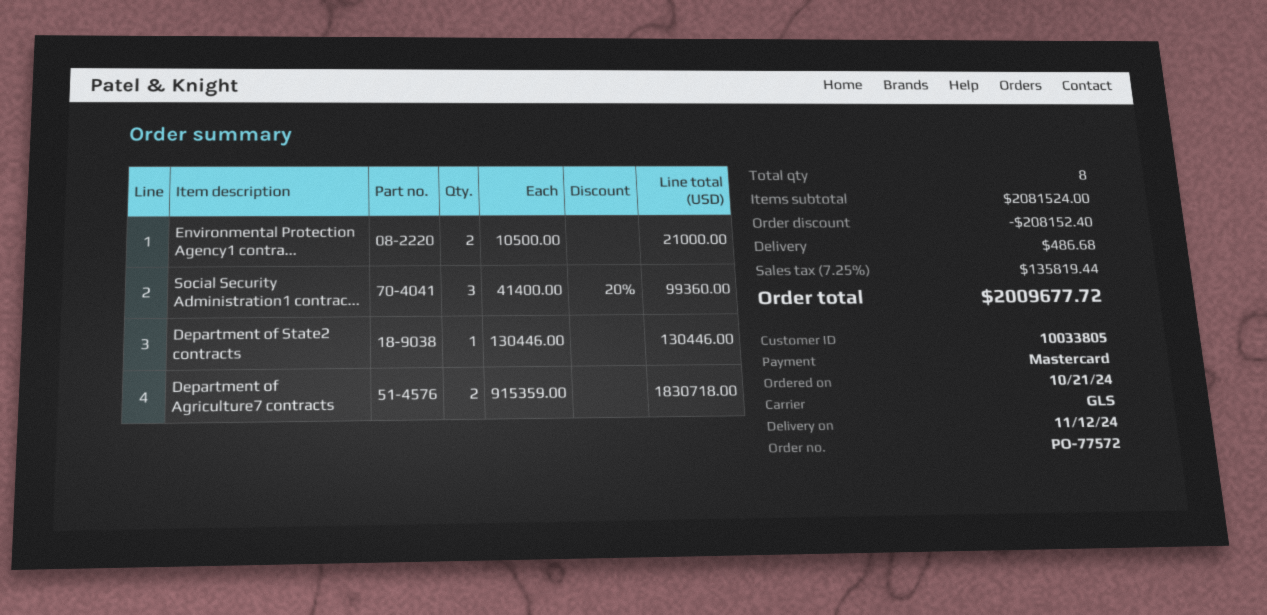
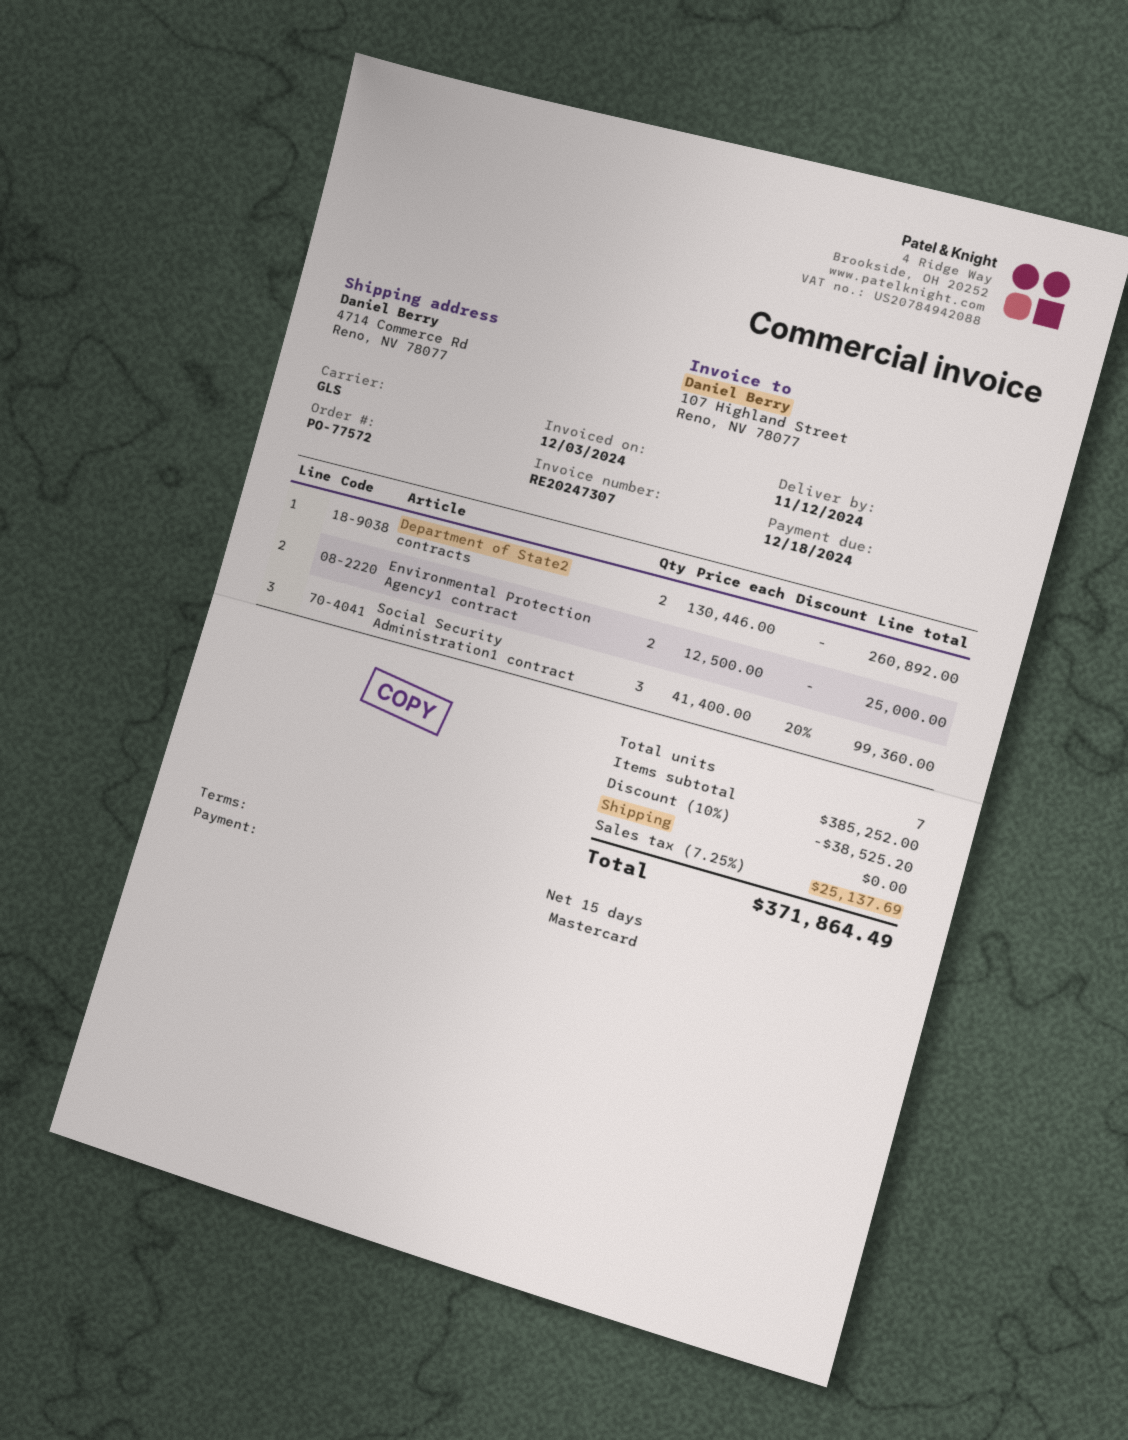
Environmental Protection Agency1 contra...: 2 x 10500.00 = 21000.00 -> 2 x 12500.00 = 25000.00
Department of State2 contracts: 1 x 130446.00 = 130446.00 -> 2 x 130446.00 = 260892.00
Department of Agriculture7 contracts: 2 x 915359.00 = 1830718.00 -> none
total quantity: 8 -> 7
subtotal: 2081524.00 -> 385252.00
discount: 208152.40 -> 38525.20
shipping: 486.68 -> 0.00
tax: 7.25% = 135819.44 -> 7.25% = 25137.69
total: 2009677.72 -> 371864.49

